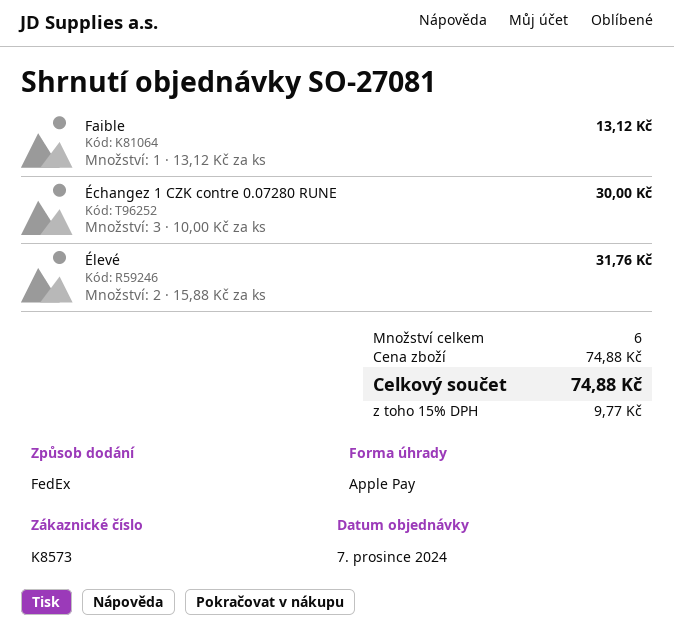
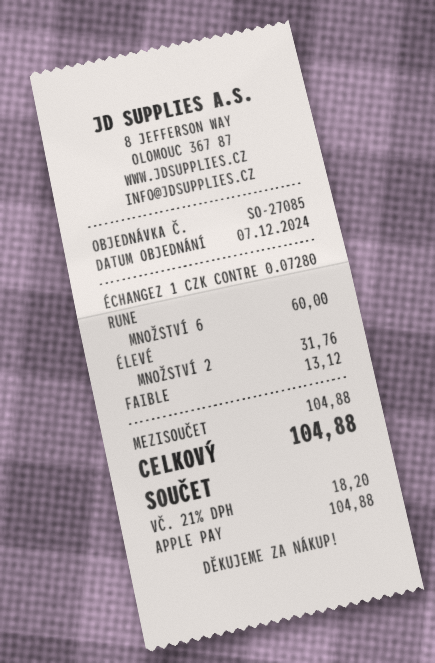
order number: SO-27081 -> SO-27085
Échangez 1 CZK contre 0.07280 RUNE: 3 for 30.00 -> 6 for 60.00
subtotal: 74.88 -> 104.88
tax: 15% = 9.77 -> 21% = 18.20
total: 74.88 -> 104.88

